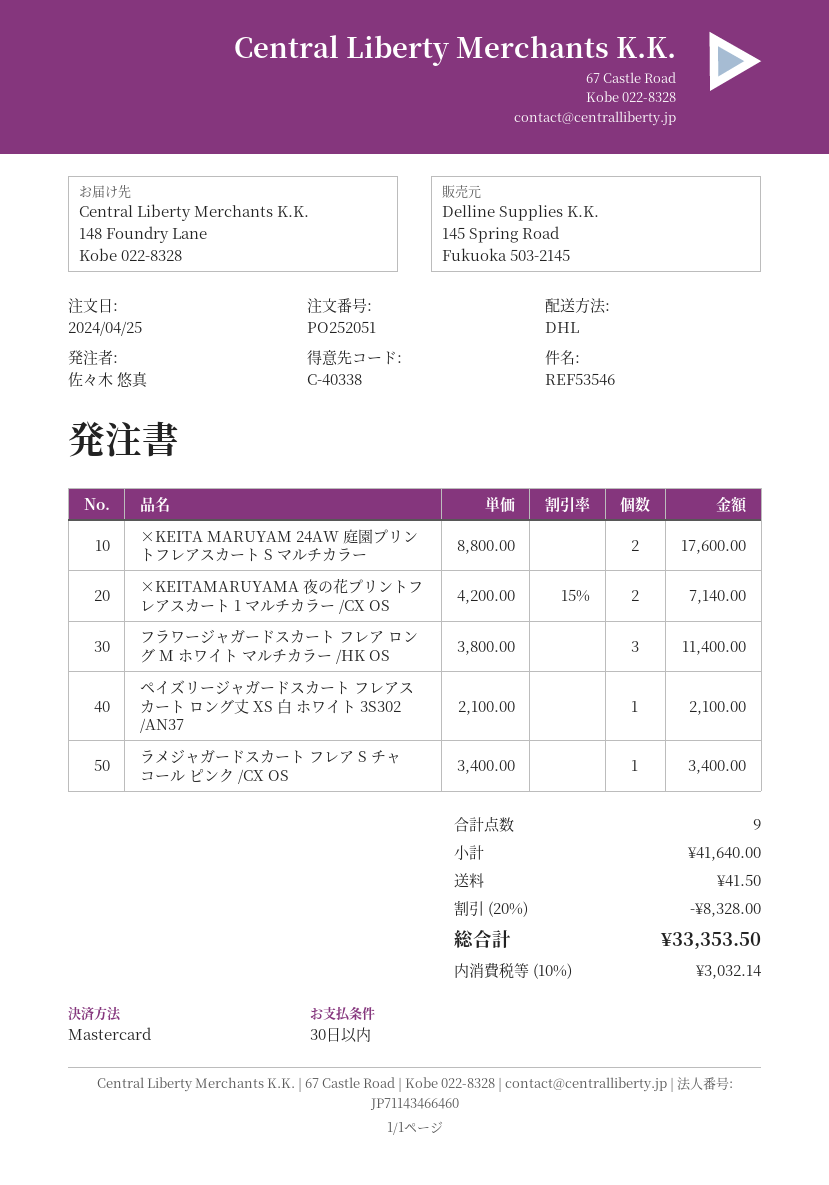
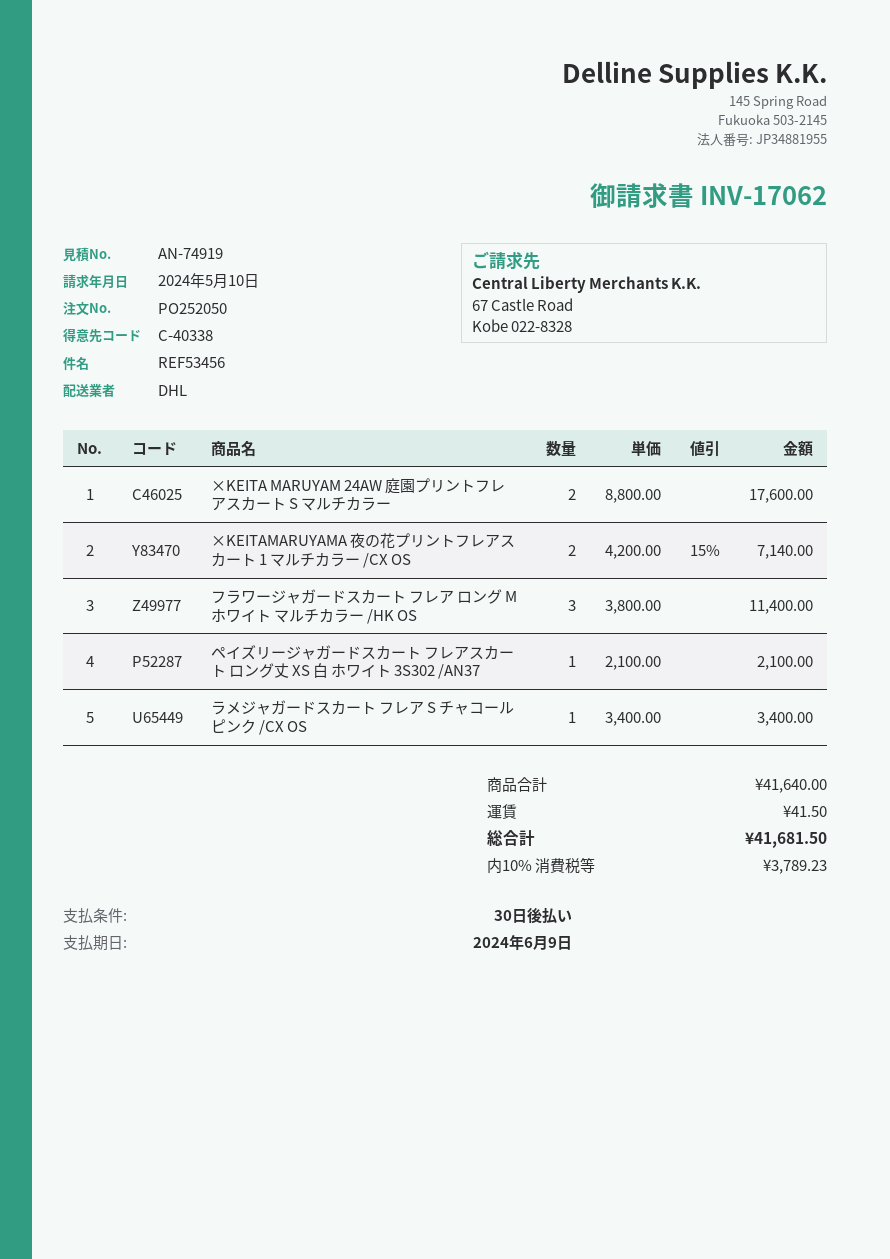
order number: PO252051 -> PO252050
reference: REF53546 -> REF53456
discount: 20% = 8328.00 -> none
tax: 10% = 3032.14 -> 10% = 3789.23
total: 33353.50 -> 41681.50

